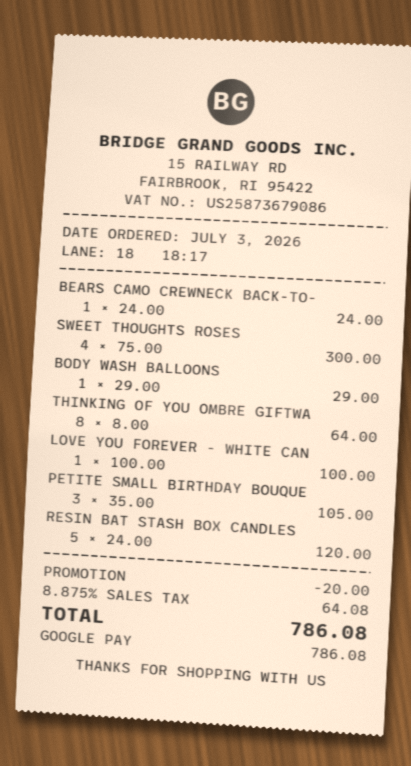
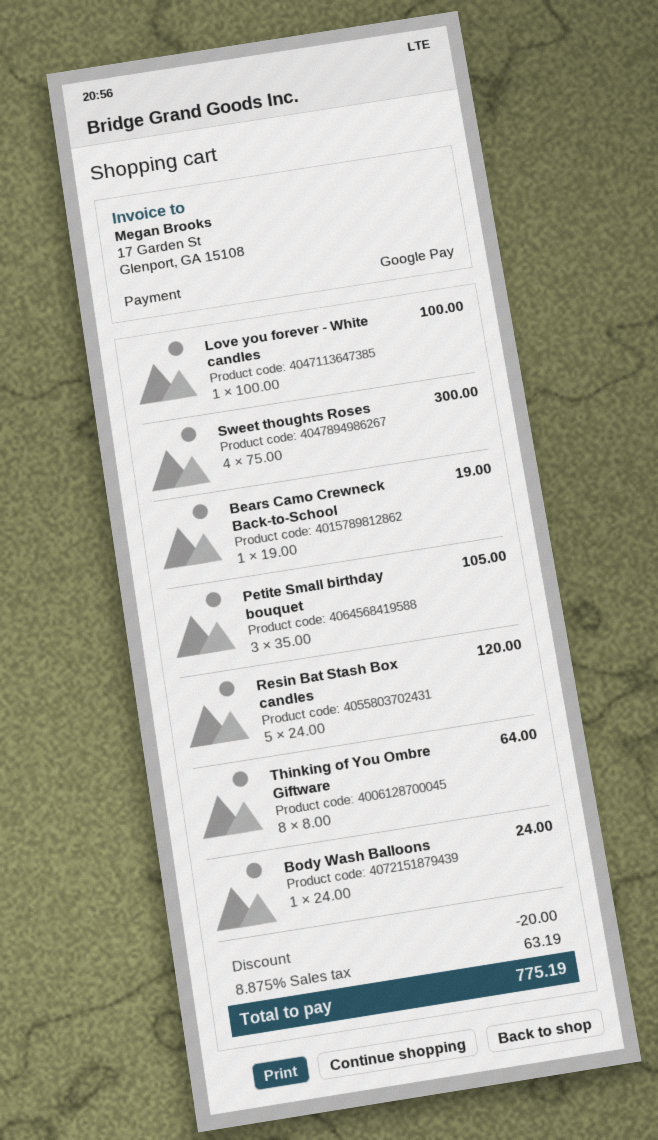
BEARS CAMO CREWNECK BACK-TO-: 1 x 24.00 = 24.00 -> 1 x 19.00 = 19.00
BODY WASH BALLOONS: 1 x 29.00 = 29.00 -> 1 x 24.00 = 24.00
tax: 8.875% = 64.08 -> 8.875% = 63.19
total: 786.08 -> 775.19

